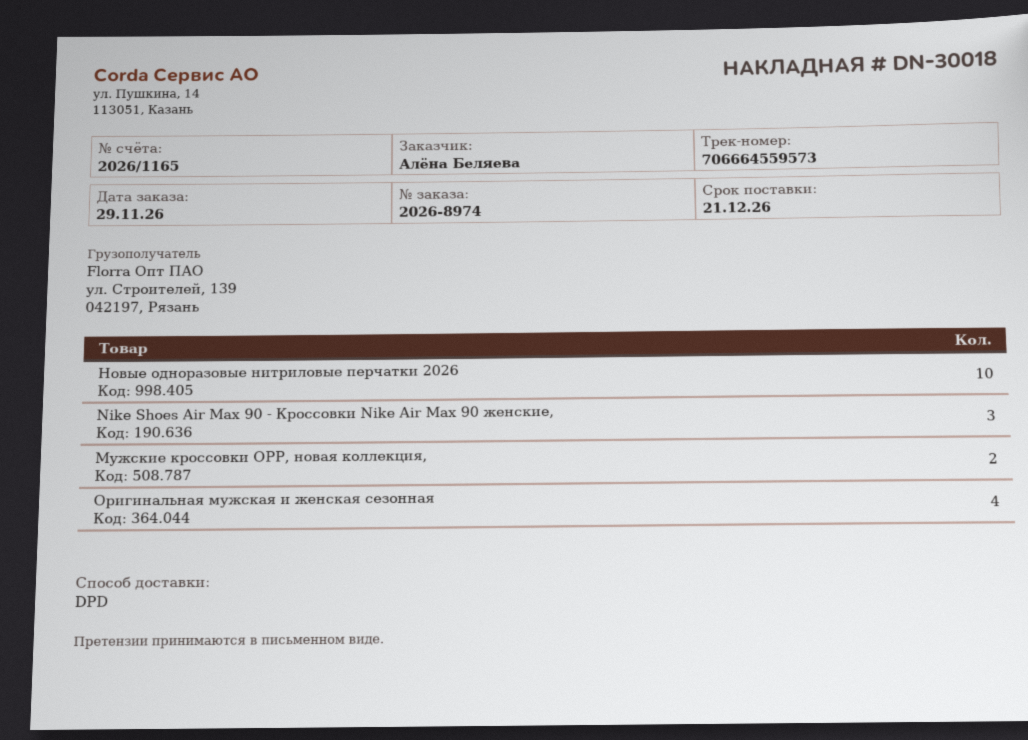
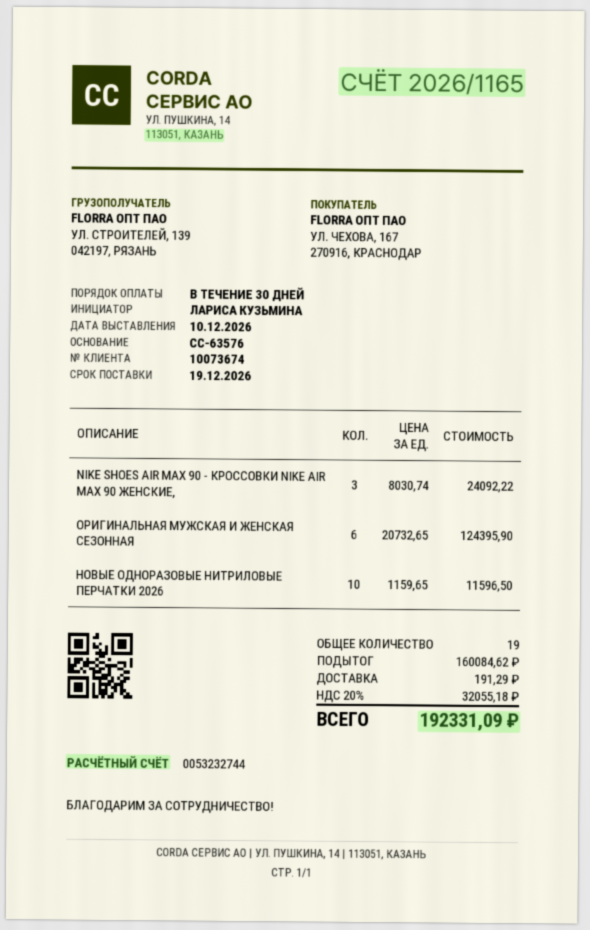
delivery date: 2026-12-21 -> 2026-12-19
ordered by: Алёна Беляева -> ЛАРИСА КУЗЬМИНА
Мужские кроссовки OPP, новая коллекция,: 2 -> none
Оригинальная мужская и женская сезонная: 4 -> 6

